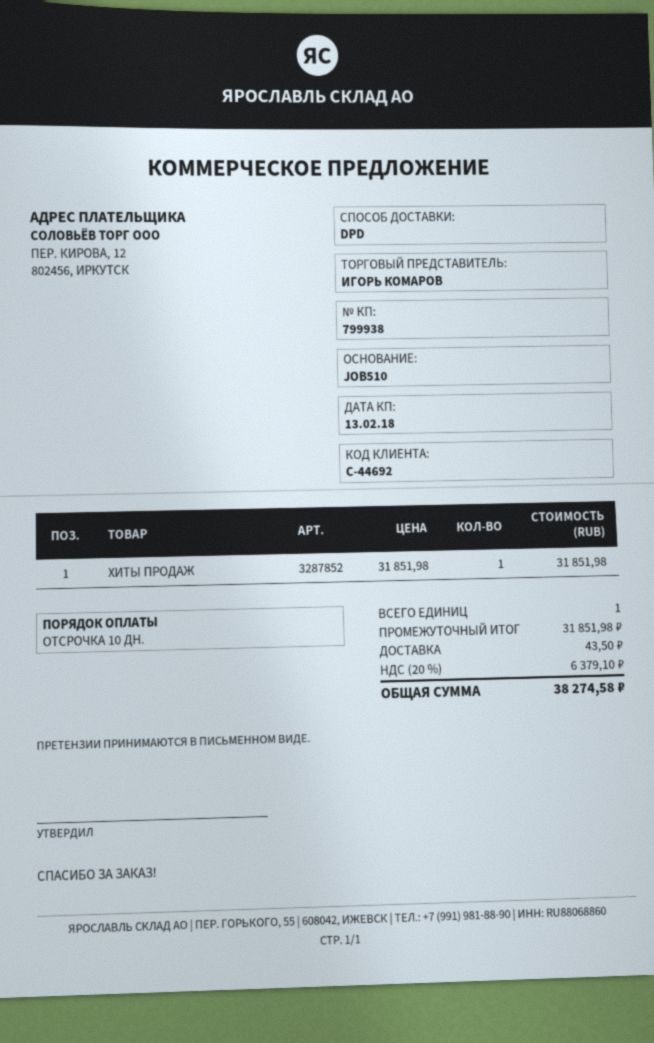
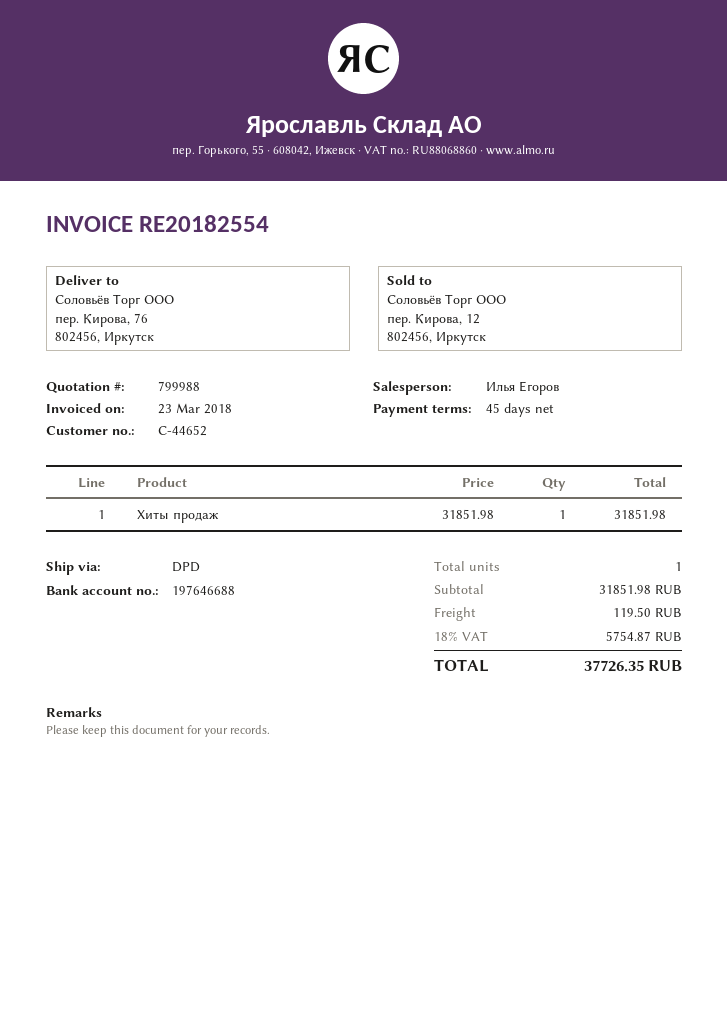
quote number: 799938 -> 799988
payment terms: 10 days -> 45 days
customer number: C-44692 -> C-44652
sales rep: ИГОРЬ КОМАРОВ -> Илья Егоров
shipping: 43.50 -> 119.50
tax: 20% = 6379.10 -> 18% = 5754.87
total: 38274.58 -> 37726.35

